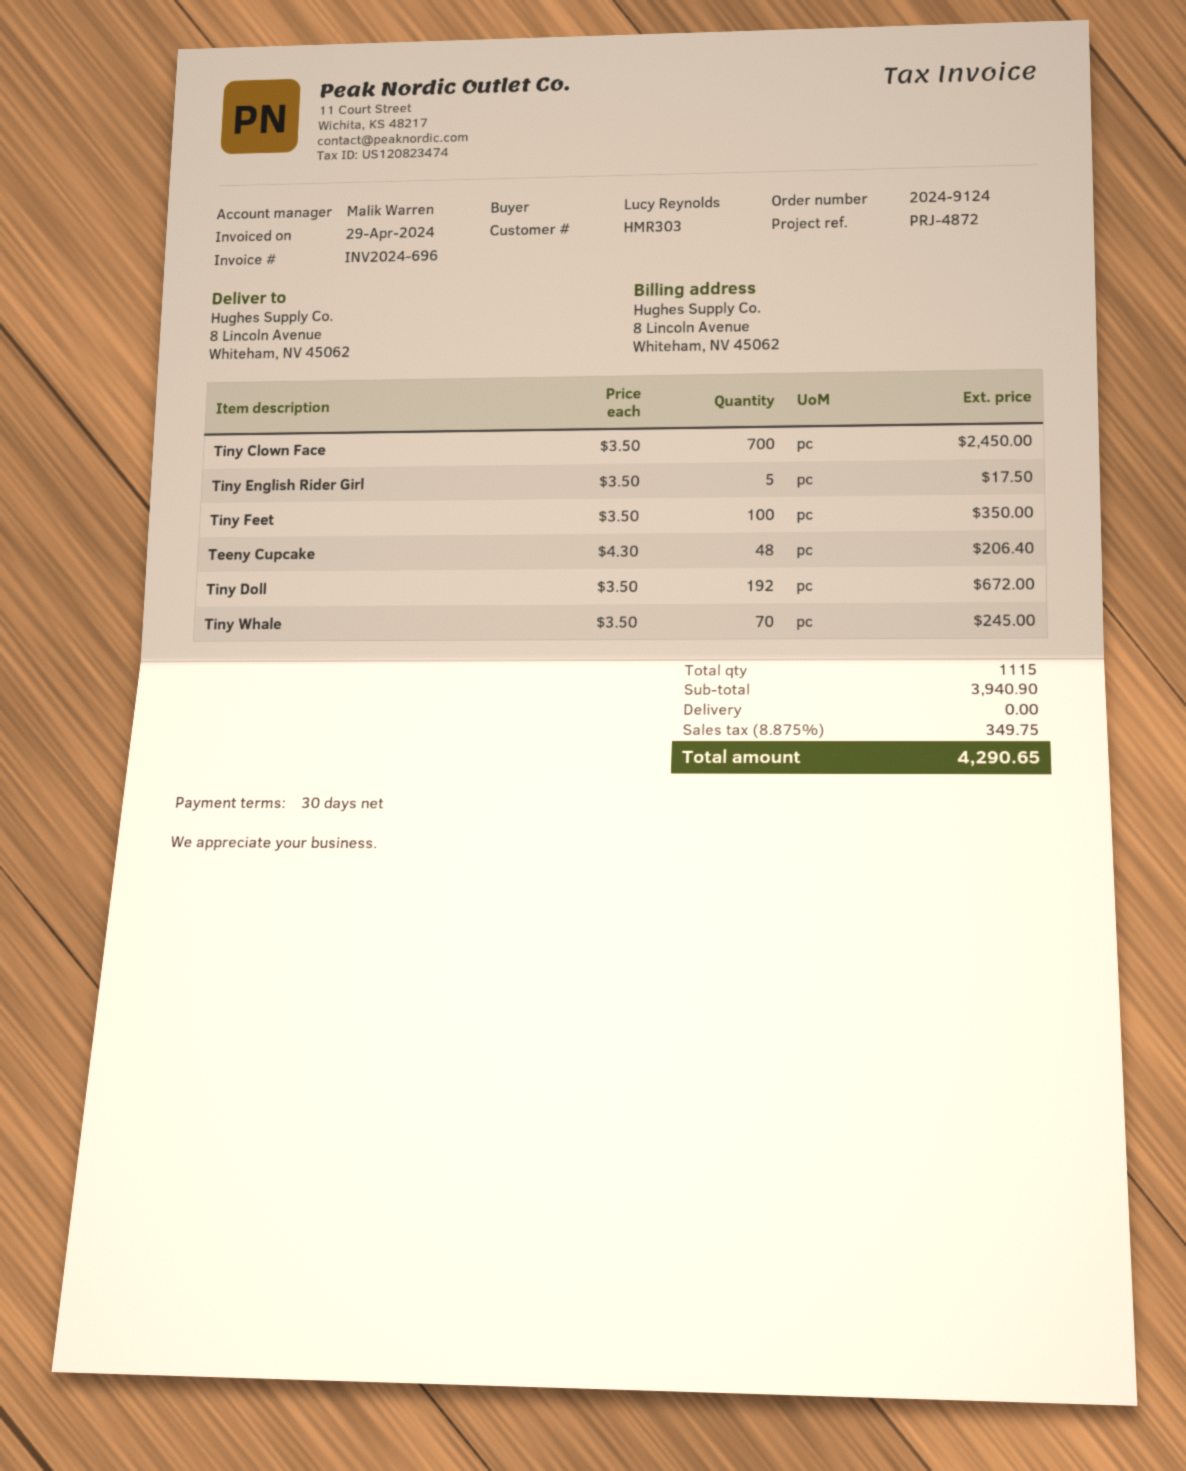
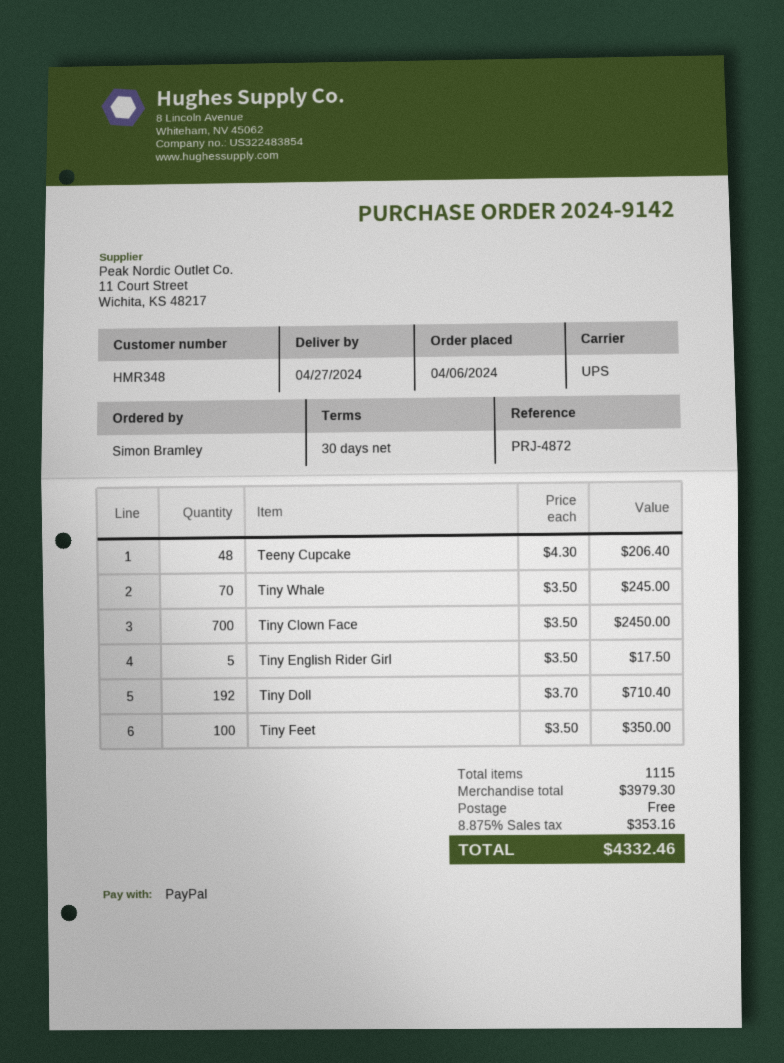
order number: 2024-9124 -> 2024-9142
customer number: HMR303 -> HMR348
ordered by: Lucy Reynolds -> Simon Bramley
Tiny Doll: 192 x 3.50 = 672.00 -> 192 x 3.70 = 710.40
subtotal: 3940.90 -> 3979.30
tax: 8.875% = 349.75 -> 8.875% = 353.16
total: 4290.65 -> 4332.46

